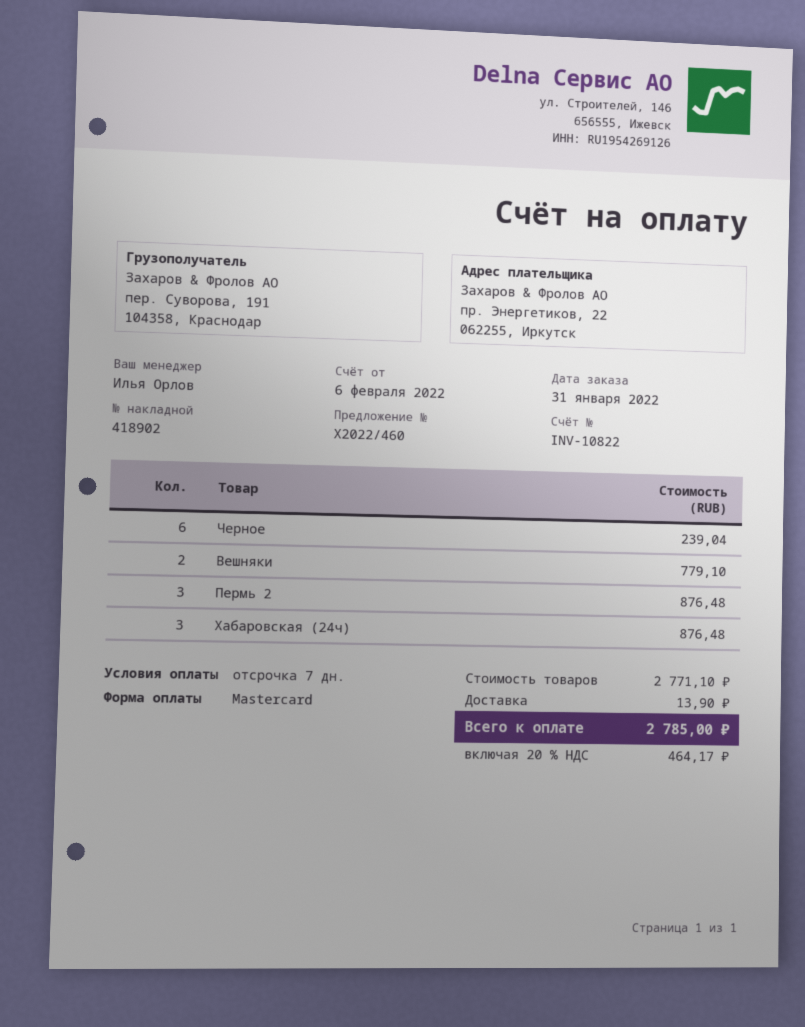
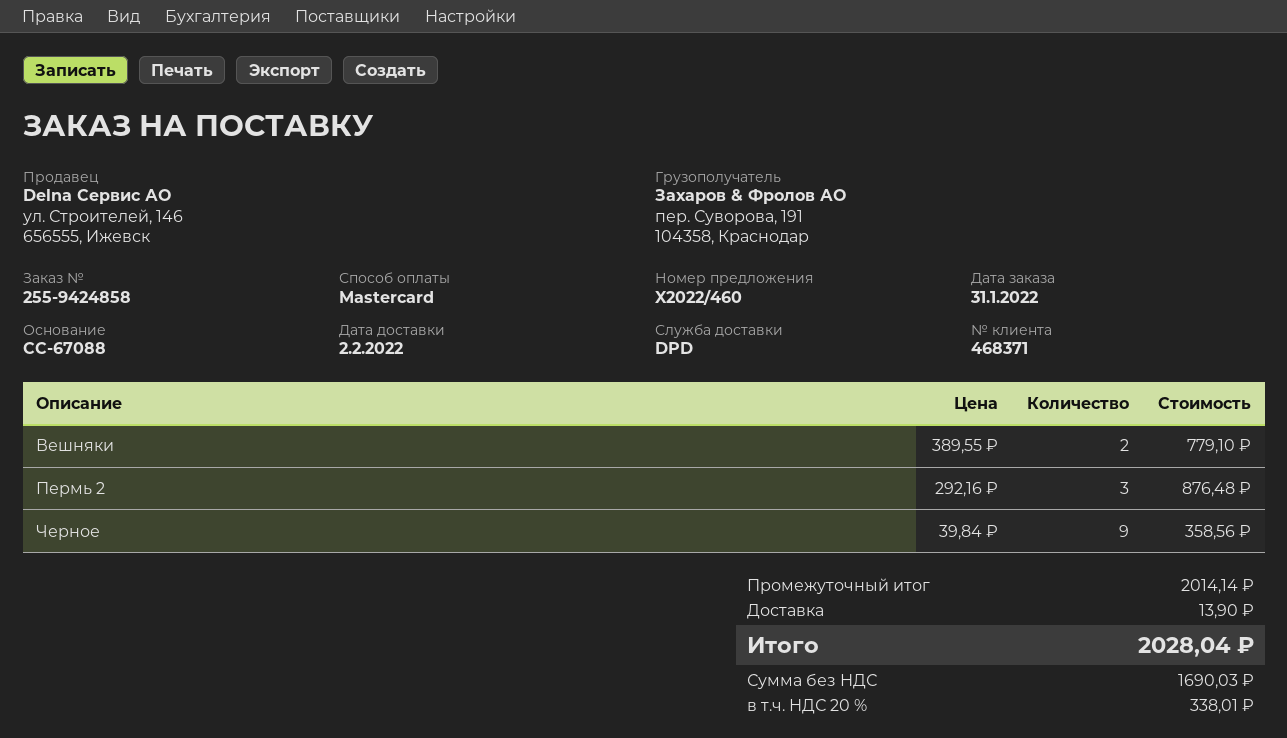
Черное: 6 for 239.04 -> 9 for 358.56
Хабаровская (24ч): 3 for 876.48 -> none
subtotal: 2771.10 -> 2014.14
tax: 20% = 464.17 -> 20% = 338.01
total: 2785.00 -> 2028.04

